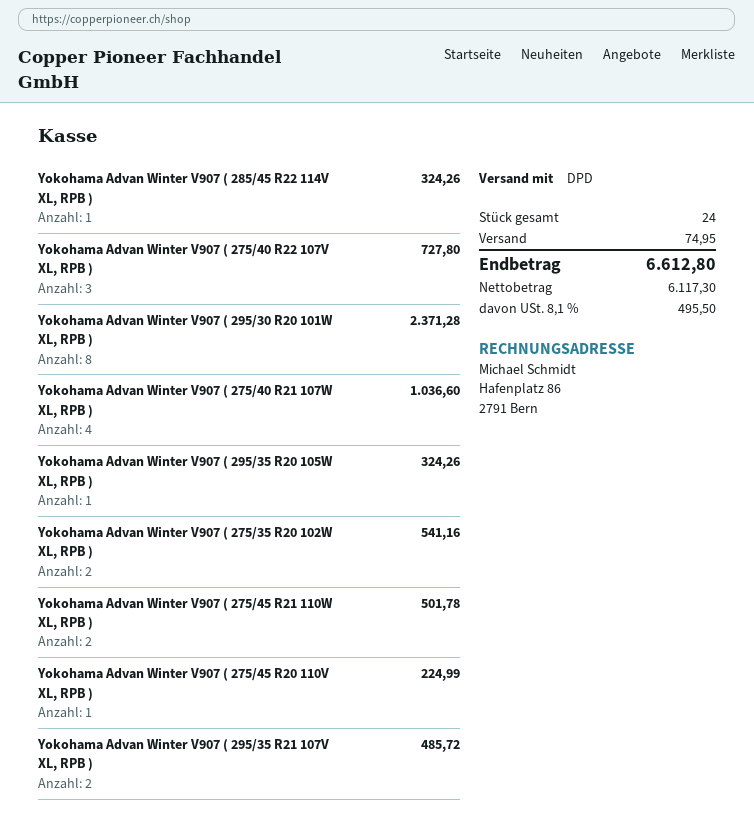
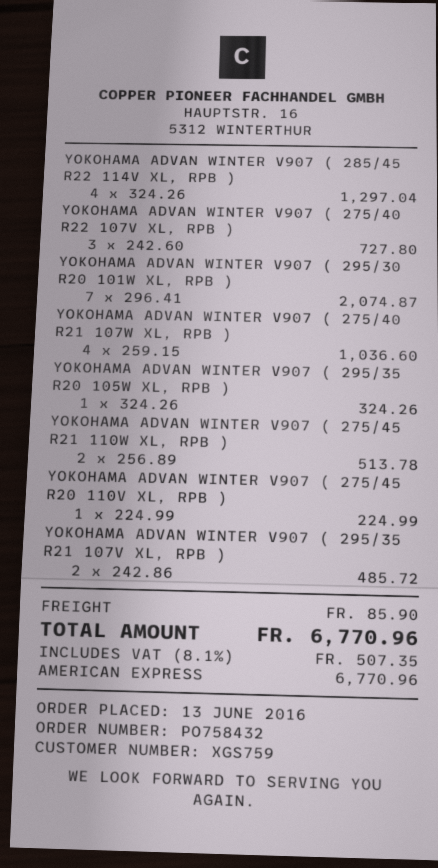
Yokohama Advan Winter V907 ( 285/45 R22 114V XL, RPB ): 1 for 324.26 -> 4 for 1297.04
Yokohama Advan Winter V907 ( 295/30 R20 101W XL, RPB ): 8 for 2371.28 -> 7 for 2074.87
Yokohama Advan Winter V907 ( 275/35 R20 102W XL, RPB ): 2 for 541.16 -> none
Yokohama Advan Winter V907 ( 275/45 R21 110W XL, RPB ): 2 for 501.78 -> 2 for 513.78
shipping: 74.95 -> 85.90
tax: 8.1% = 495.50 -> 8.1% = 507.35
total: 6612.80 -> 6770.96

